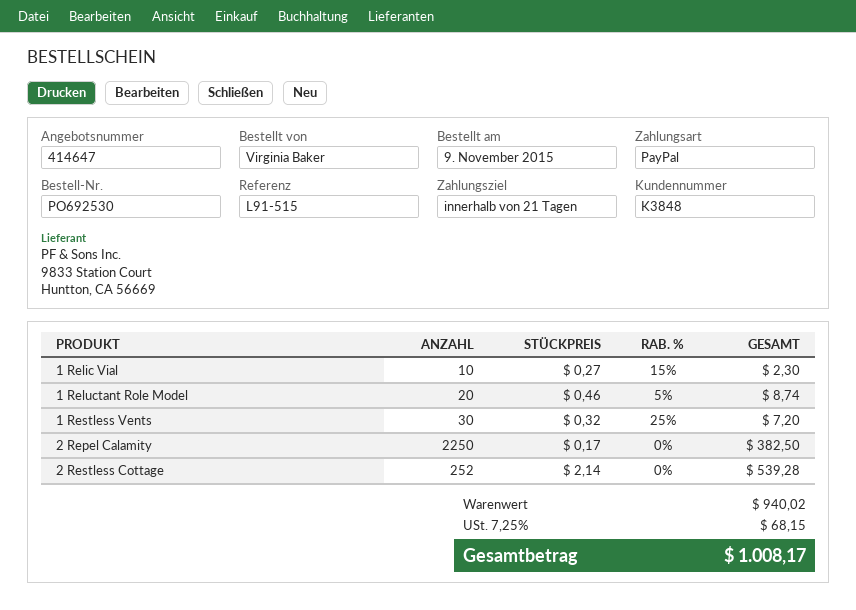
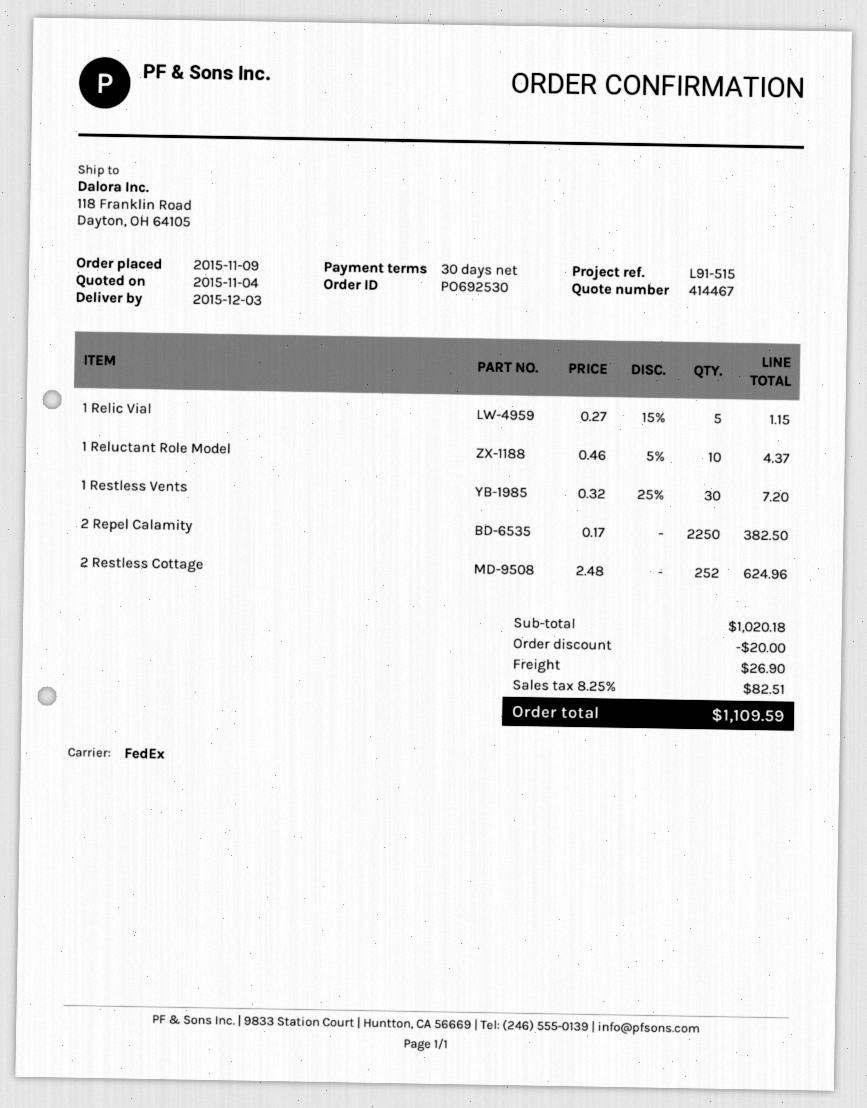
quote number: 414647 -> 414467
payment terms: 21 days -> 30 days
1 Relic Vial: 10 x 0.27 - 15% = 2.30 -> 5 x 0.27 - 15% = 1.15
1 Reluctant Role Model: 20 x 0.46 - 5% = 8.74 -> 10 x 0.46 - 5% = 4.37
2 Restless Cottage: 252 x 2.14 = 539.28 -> 252 x 2.48 = 624.96
subtotal: 940.02 -> 1020.18
discount: none -> 20.00
shipping: none -> 26.90
tax: 7.25% = 68.15 -> 8.25% = 82.51
total: 1008.17 -> 1109.59

